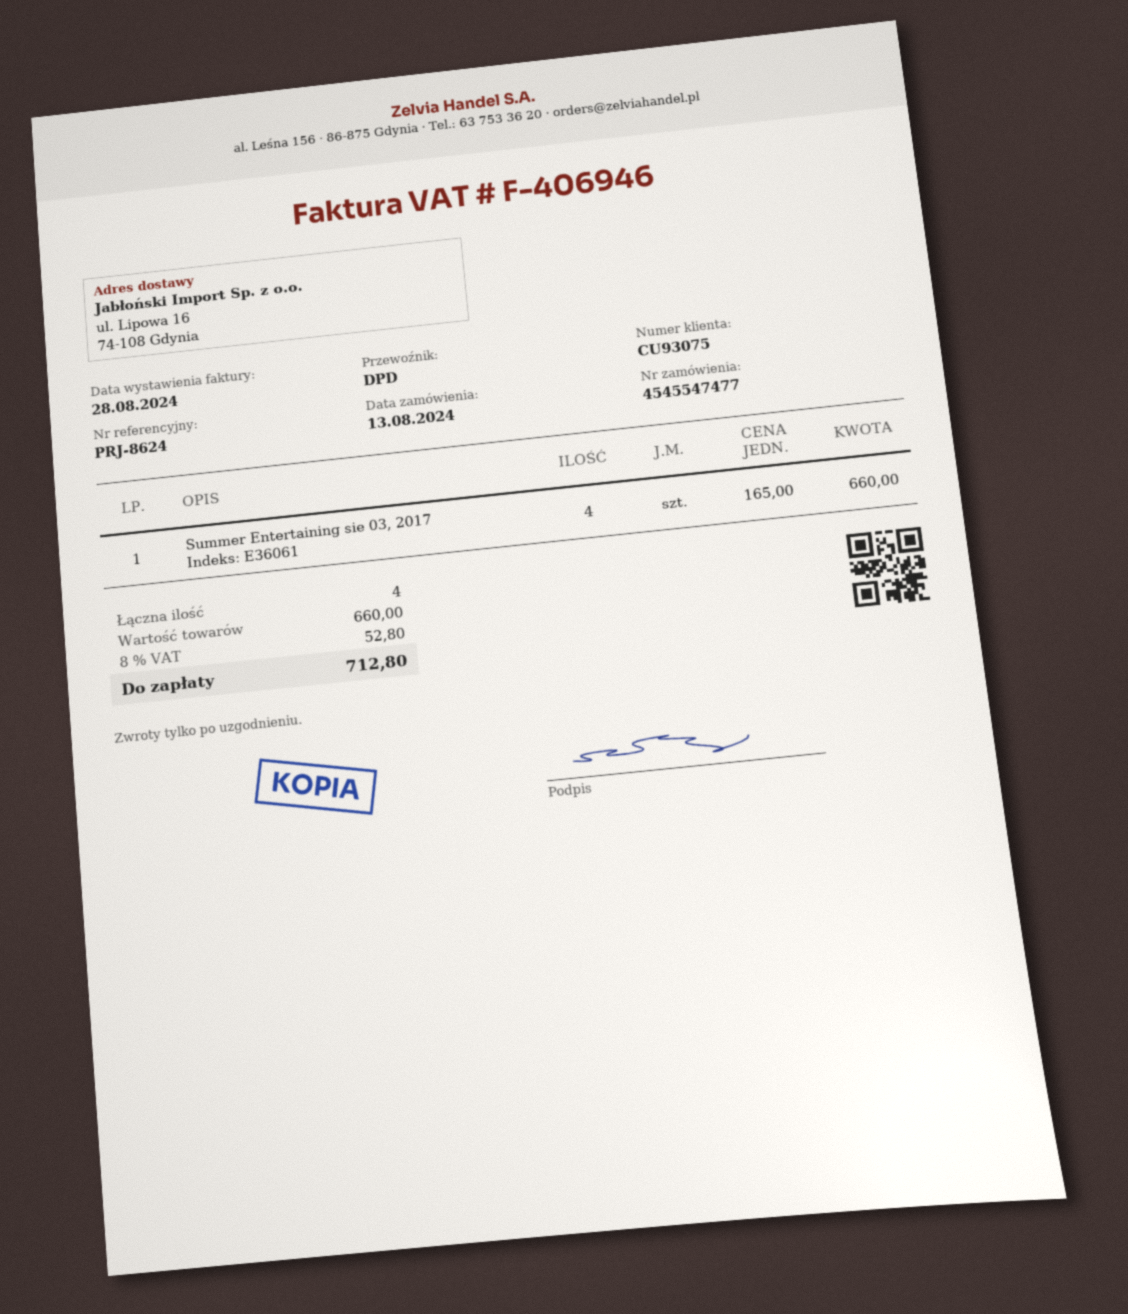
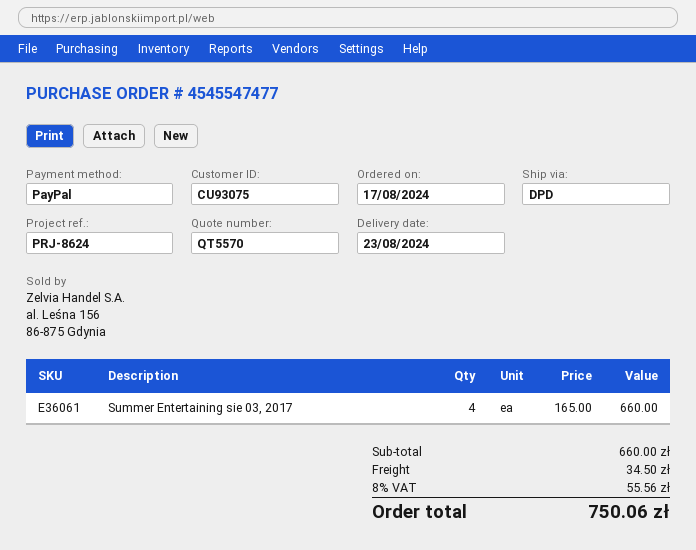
order date: 2024-08-13 -> 2024-08-17
shipping: none -> 34.50
tax: 8% = 52.80 -> 8% = 55.56
total: 712.80 -> 750.06

